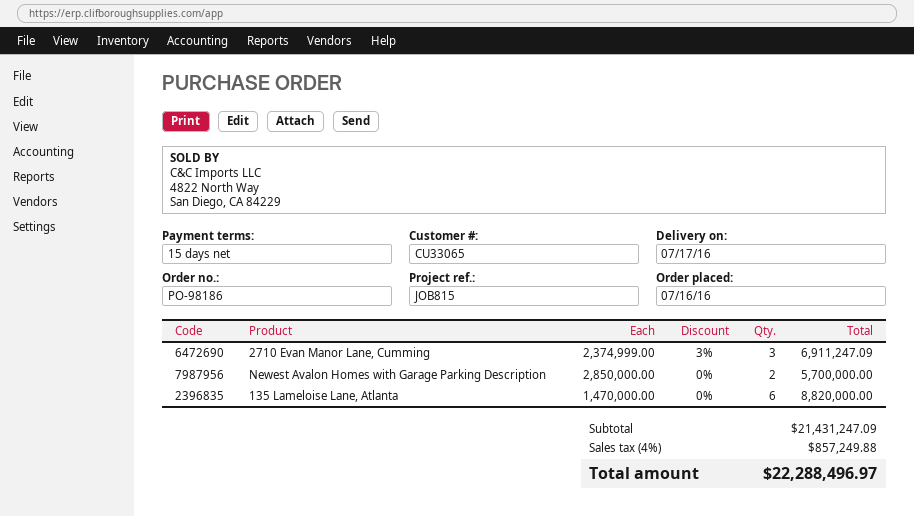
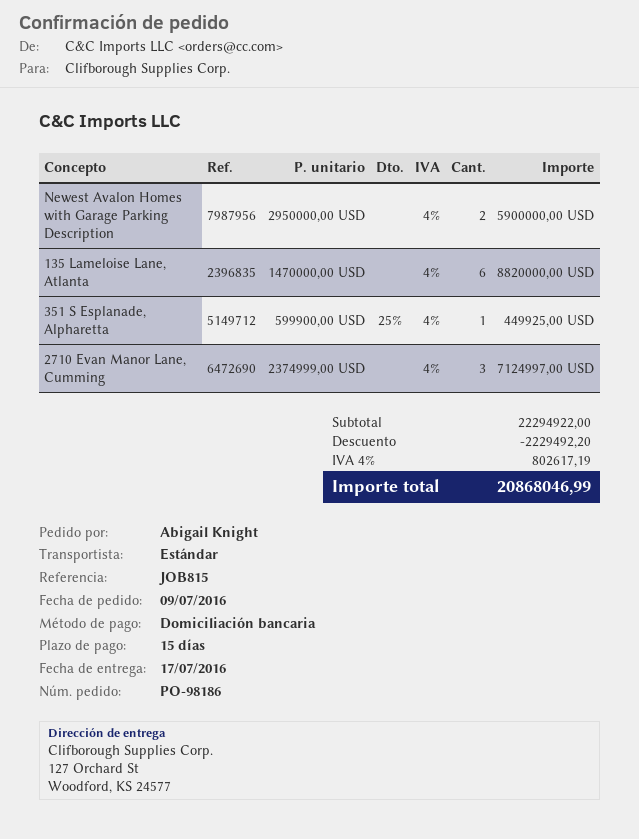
order date: 2016-07-16 -> 2016-07-09
2710 Evan Manor Lane, Cumming: 3 x 2374999.00 - 3% = 6911247.09 -> 3 x 2374999.00 = 7124997.00
Newest Avalon Homes with Garage Parking Description: 2 x 2850000.00 = 5700000.00 -> 2 x 2950000.00 = 5900000.00
351 S Esplanade, Alpharetta: none -> 1 x 599900.00 - 25% = 449925.00
subtotal: 21431247.09 -> 22294922.00
discount: none -> 2229492.20
tax: 4% = 857249.88 -> 4% = 802617.19
total: 22288496.97 -> 20868046.99

